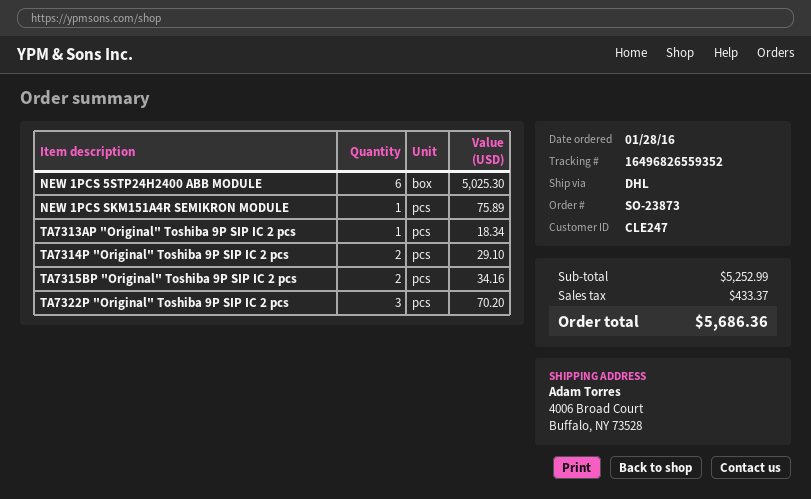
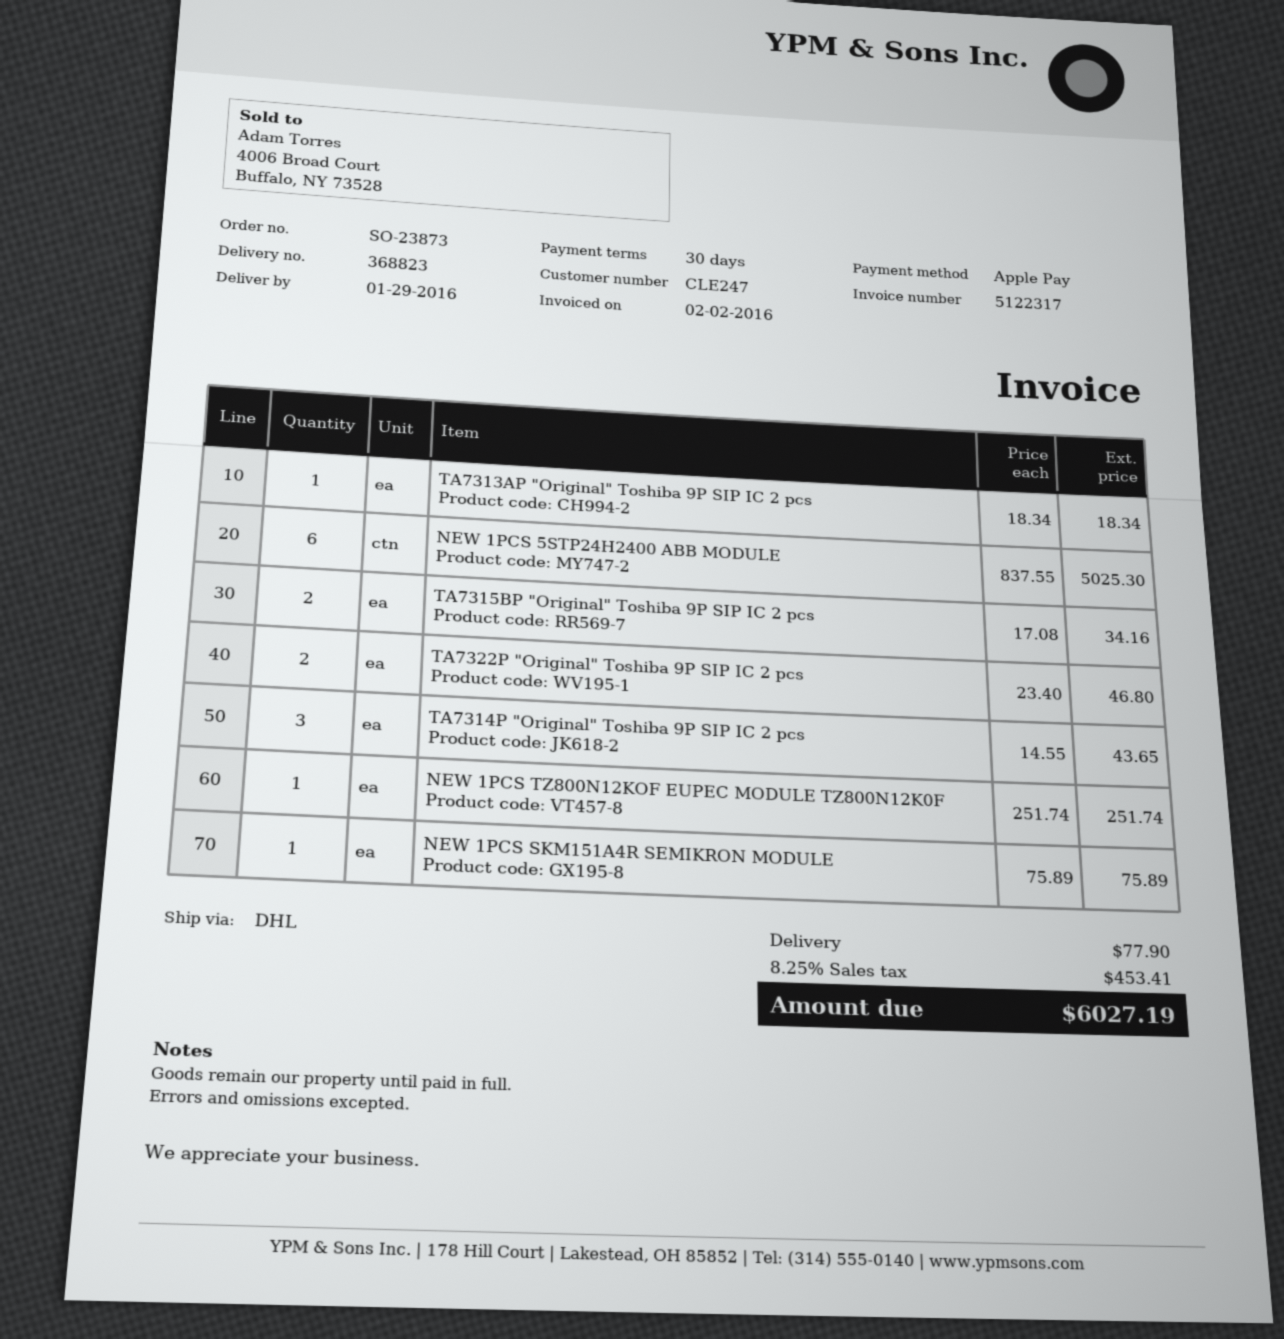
TA7314P "Original" Toshiba 9P SIP IC 2 pcs: 2 for 29.10 -> 3 for 43.65
TA7322P "Original" Toshiba 9P SIP IC 2 pcs: 3 for 70.20 -> 2 for 46.80
NEW 1PCS TZ800N12KOF EUPEC MODULE TZ800N12K0F: none -> 1 for 251.74
shipping: none -> 77.90
tax: 433.37 -> 453.41
total: 5686.36 -> 6027.19

